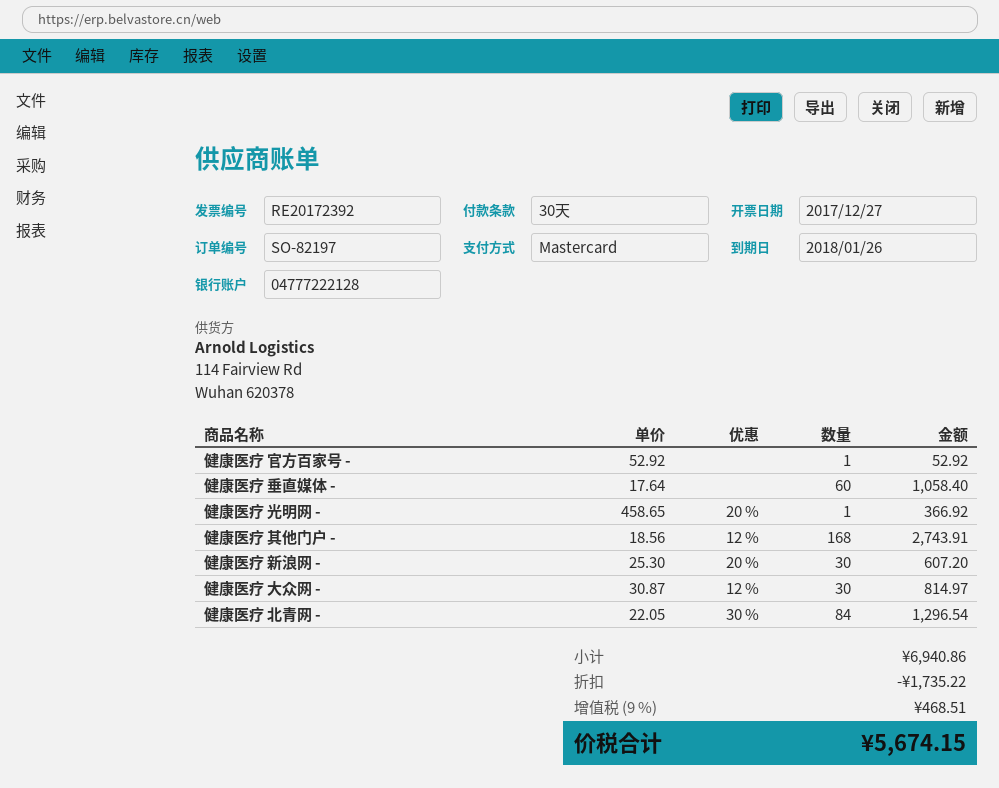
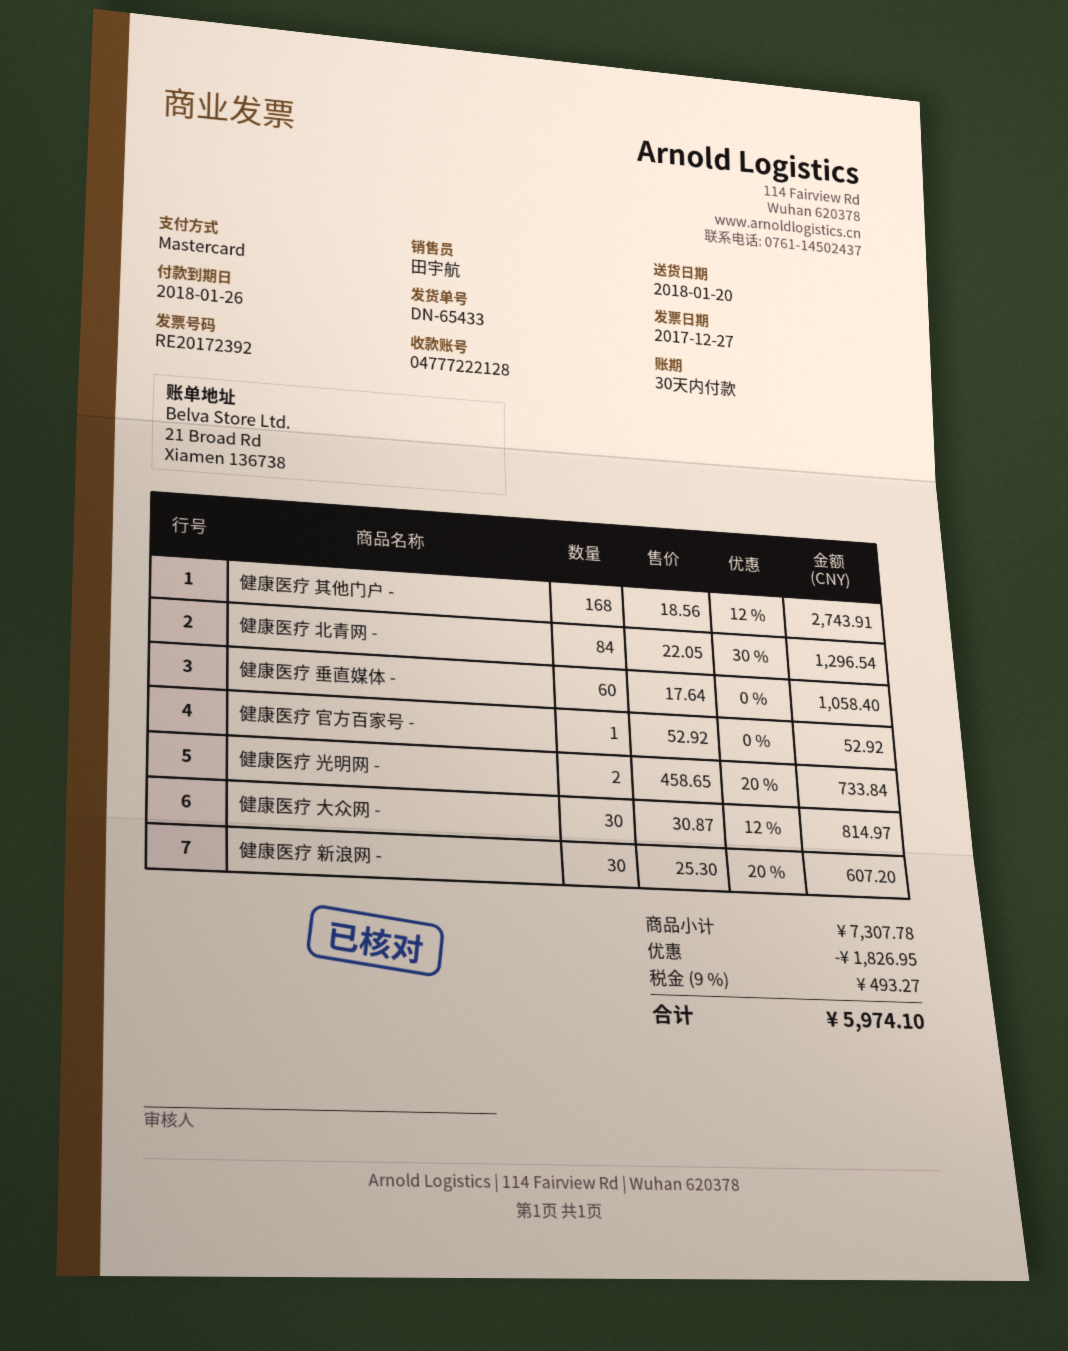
健康医疗 光明网 -: 1 x 458.65 - 20% = 366.92 -> 2 x 458.65 - 20% = 733.84
subtotal: 6940.86 -> 7307.78
discount: 1735.22 -> 1826.95
tax: 9% = 468.51 -> 9% = 493.27
total: 5674.15 -> 5974.10

